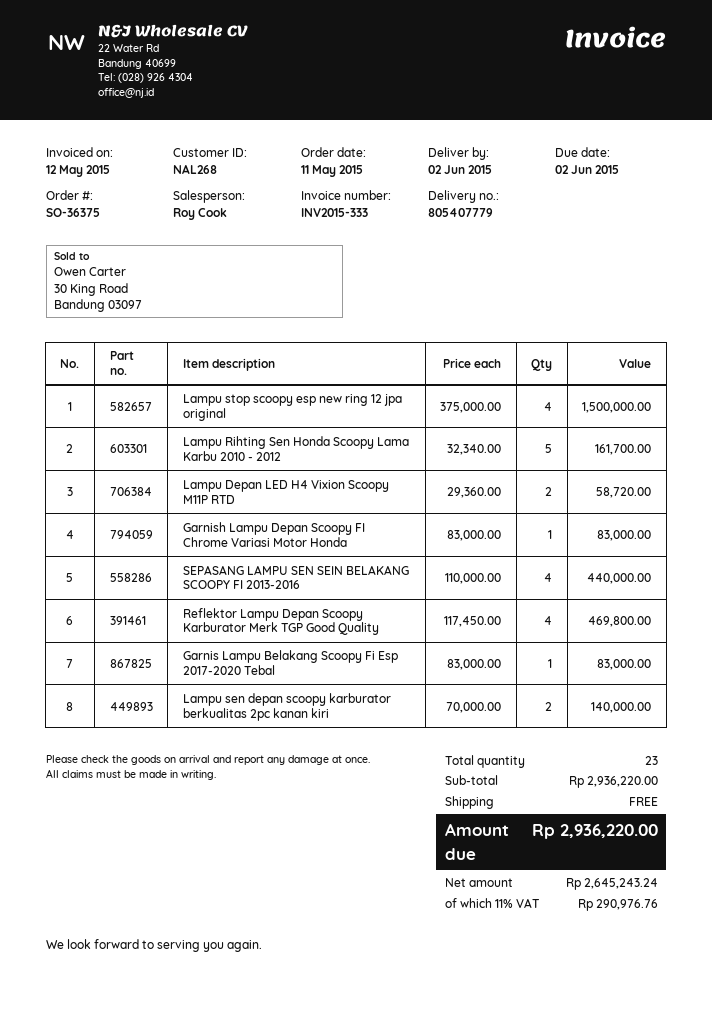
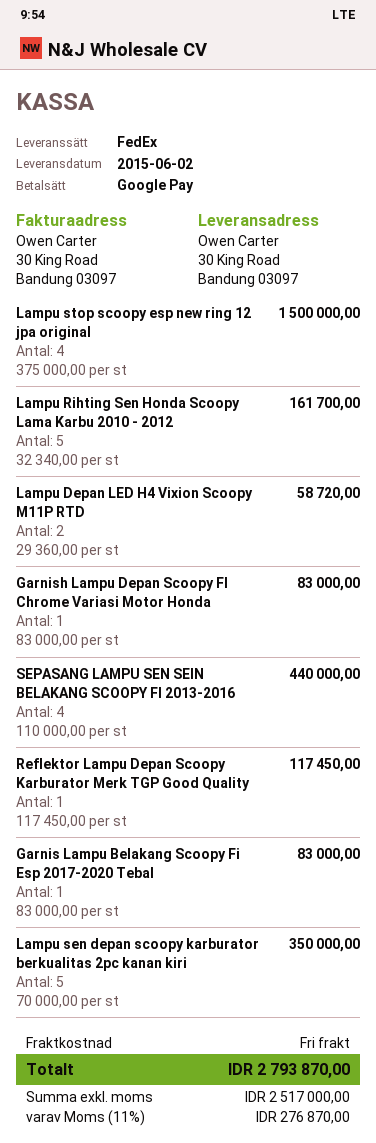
Reflektor Lampu Depan Scoopy Karburator Merk TGP Good Quality: 4 x 117450.00 = 469800.00 -> 1 x 117450.00 = 117450.00
Lampu sen depan scoopy karburator berkualitas 2pc kanan kiri: 2 x 70000.00 = 140000.00 -> 5 x 70000.00 = 350000.00
net: 2645243.24 -> 2517000.00
tax: 11% = 290976.76 -> 11% = 276870.00
total: 2936220.00 -> 2793870.00

